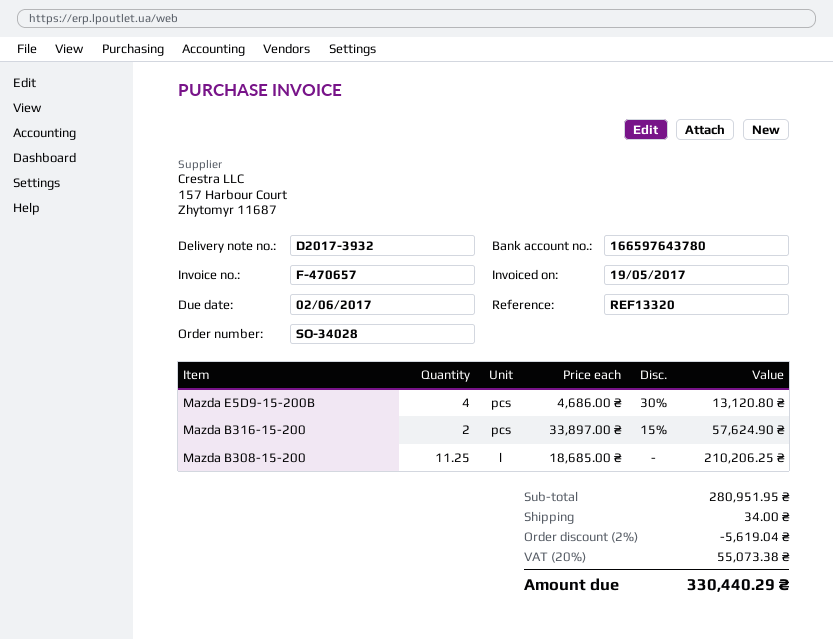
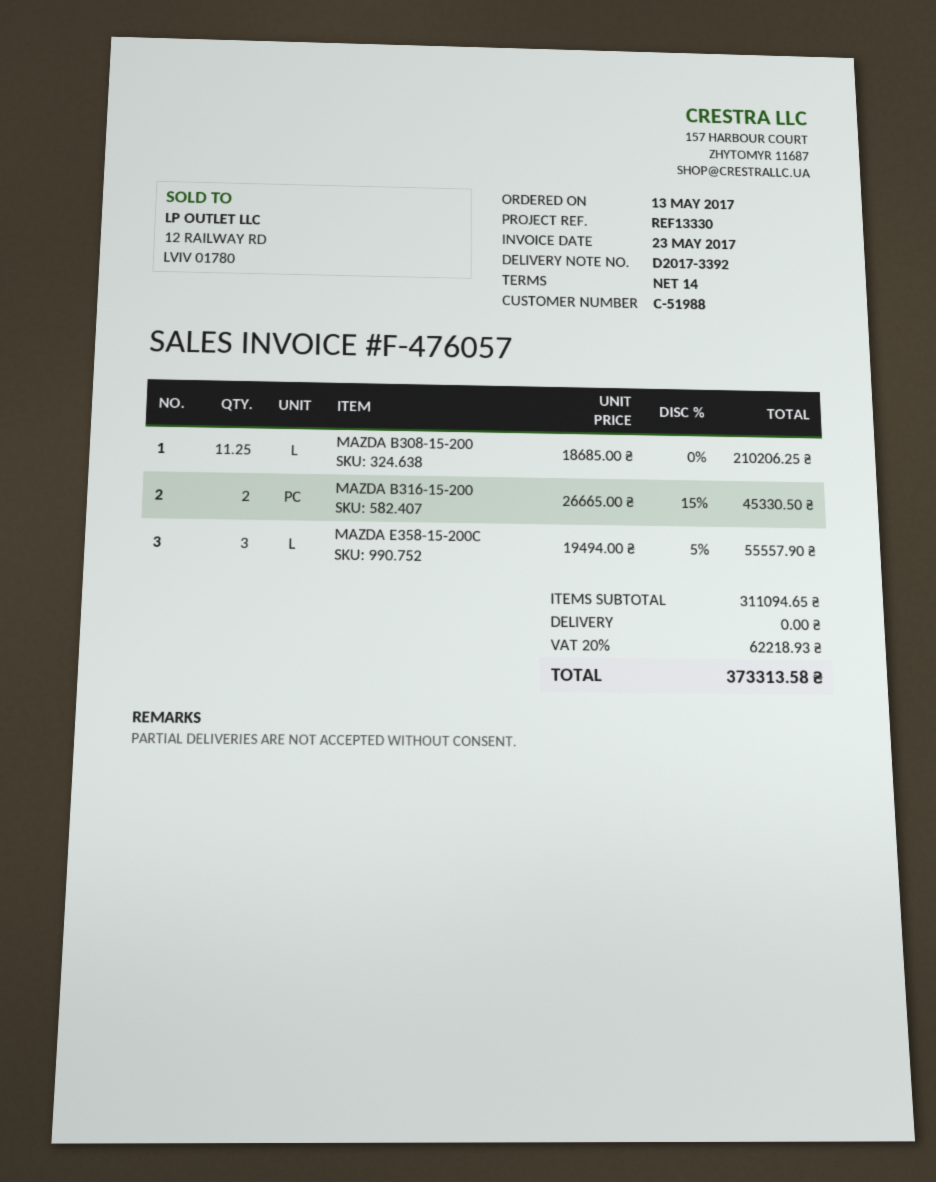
delivery note number: D2017-3932 -> D2017-3392
invoice number: F-470657 -> F-476057
invoice date: 2017-05-19 -> 2017-05-23
reference: REF13320 -> REF13330
Mazda E5D9-15-200B: 4 x 4686.00 - 30% = 13120.80 -> none
Mazda B316-15-200: 2 x 33897.00 - 15% = 57624.90 -> 2 x 26665.00 - 15% = 45330.50
MAZDA E358-15-200C: none -> 3 x 19494.00 - 5% = 55557.90
subtotal: 280951.95 -> 311094.65
discount: 2% = 5619.04 -> none
shipping: 34.00 -> 0.00
tax: 20% = 55073.38 -> 20% = 62218.93
total: 330440.29 -> 373313.58

